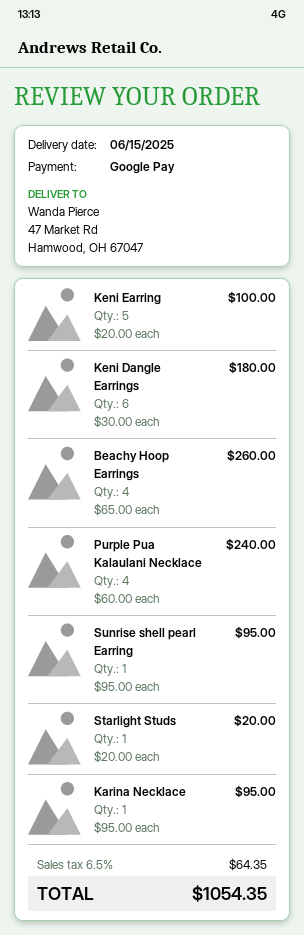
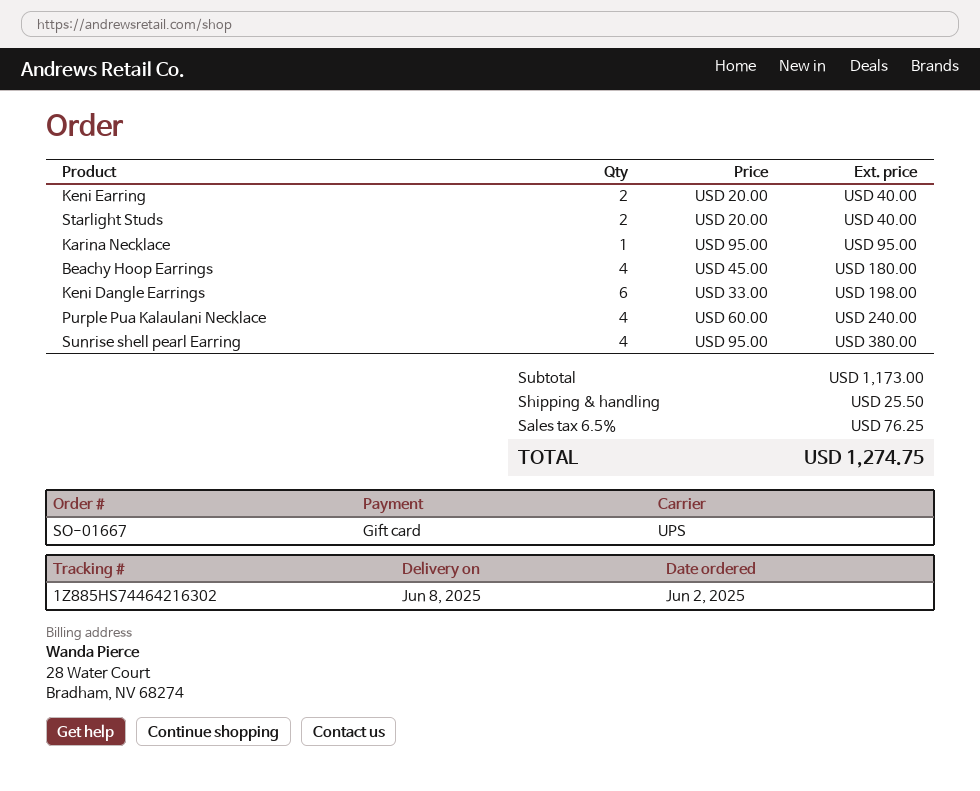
delivery date: 2025-06-15 -> 2025-06-08
payment method: Google Pay -> gift card
Keni Earring: 5 x 20.00 = 100.00 -> 2 x 20.00 = 40.00
Keni Dangle Earrings: 6 x 30.00 = 180.00 -> 6 x 33.00 = 198.00
Beachy Hoop Earrings: 4 x 65.00 = 260.00 -> 4 x 45.00 = 180.00
Sunrise shell pearl Earring: 1 x 95.00 = 95.00 -> 4 x 95.00 = 380.00
Starlight Studs: 1 x 20.00 = 20.00 -> 2 x 20.00 = 40.00
shipping: none -> 25.50
tax: 6.5% = 64.35 -> 6.5% = 76.25
total: 1054.35 -> 1274.75

